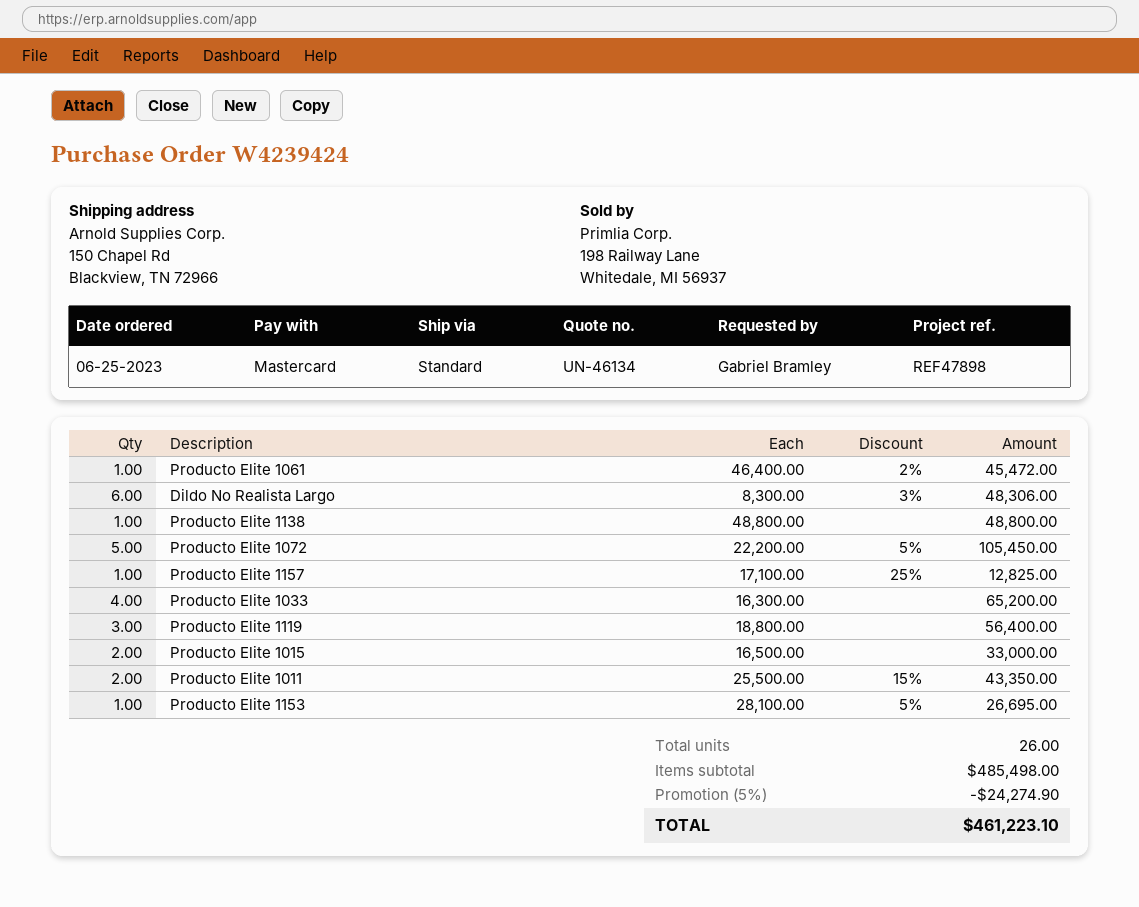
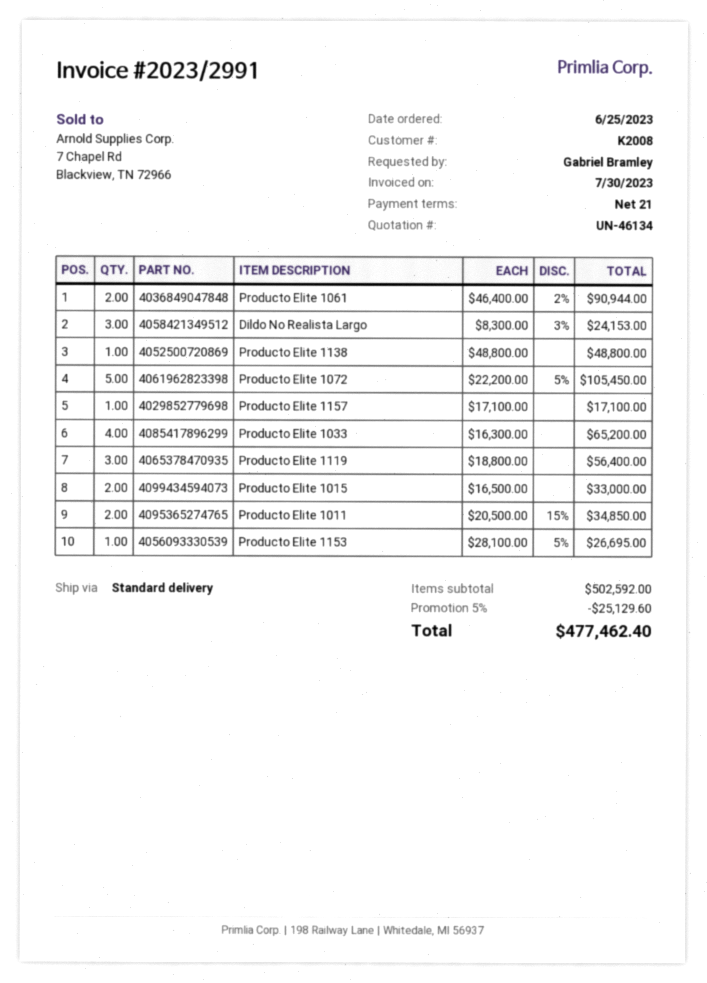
Producto Elite 1061: 1 x 46400.00 - 2% = 45472.00 -> 2 x 46400.00 - 2% = 90944.00
Dildo No Realista Largo: 6 x 8300.00 - 3% = 48306.00 -> 3 x 8300.00 - 3% = 24153.00
Producto Elite 1157: 1 x 17100.00 - 25% = 12825.00 -> 1 x 17100.00 = 17100.00
Producto Elite 1011: 2 x 25500.00 - 15% = 43350.00 -> 2 x 20500.00 - 15% = 34850.00
subtotal: 485498.00 -> 502592.00
discount: 5% = 24274.90 -> 5% = 25129.60
total: 461223.10 -> 477462.40

